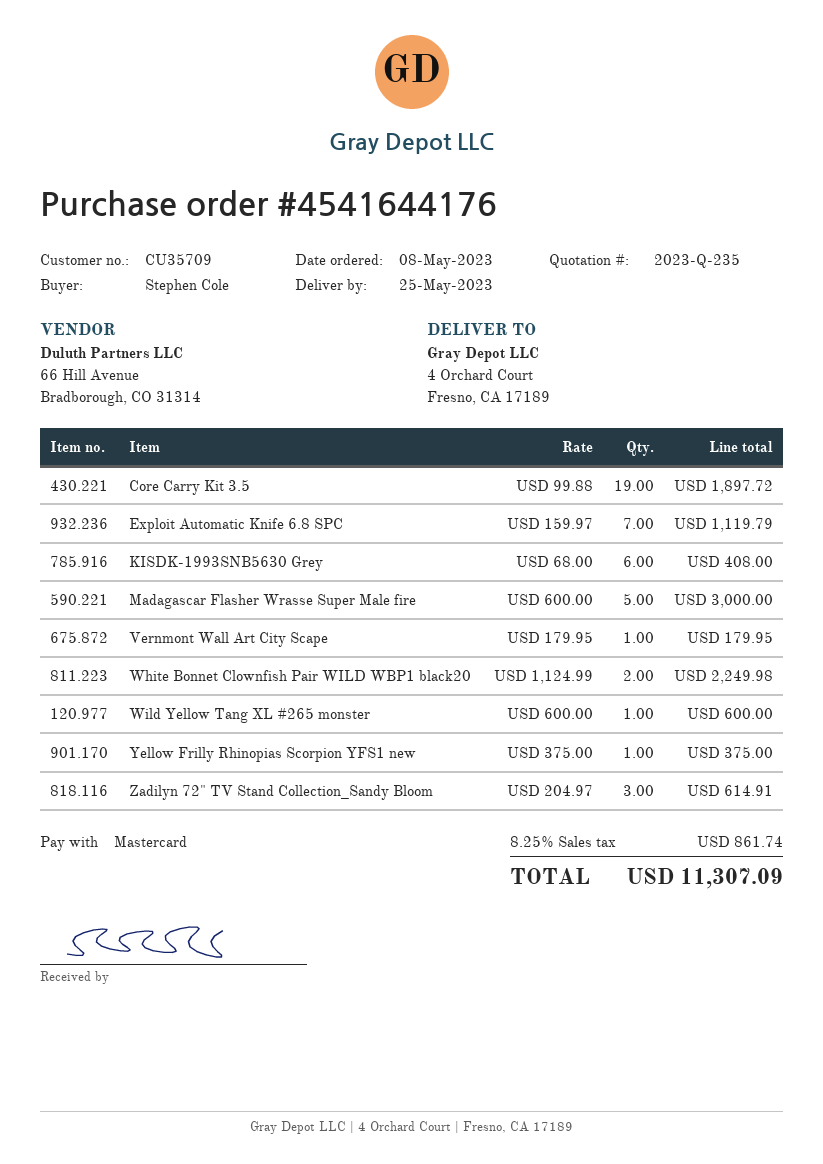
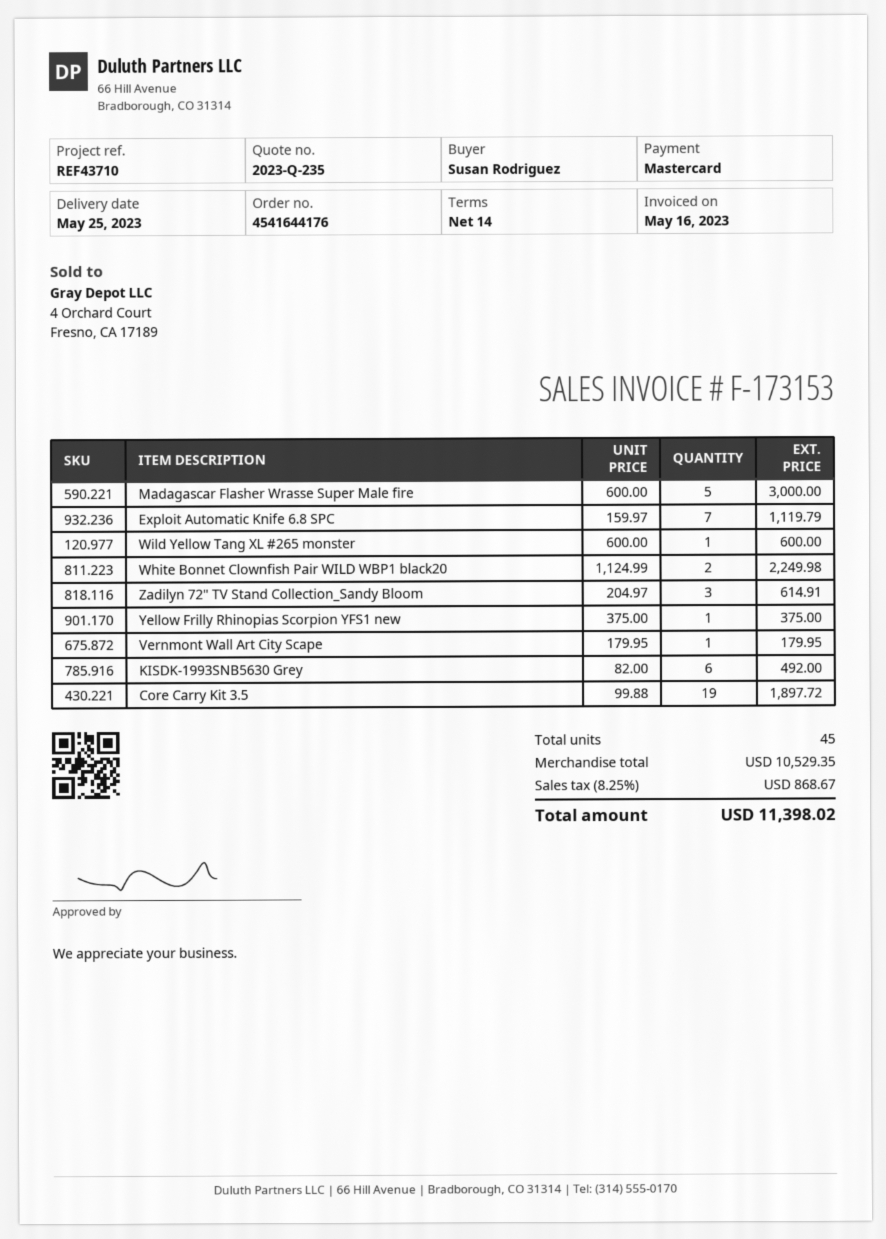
ordered by: Stephen Cole -> Susan Rodriguez
KISDK-1993SNB5630 Grey: 6 x 68.00 = 408.00 -> 6 x 82.00 = 492.00
tax: 8.25% = 861.74 -> 8.25% = 868.67
total: 11307.09 -> 11398.02

